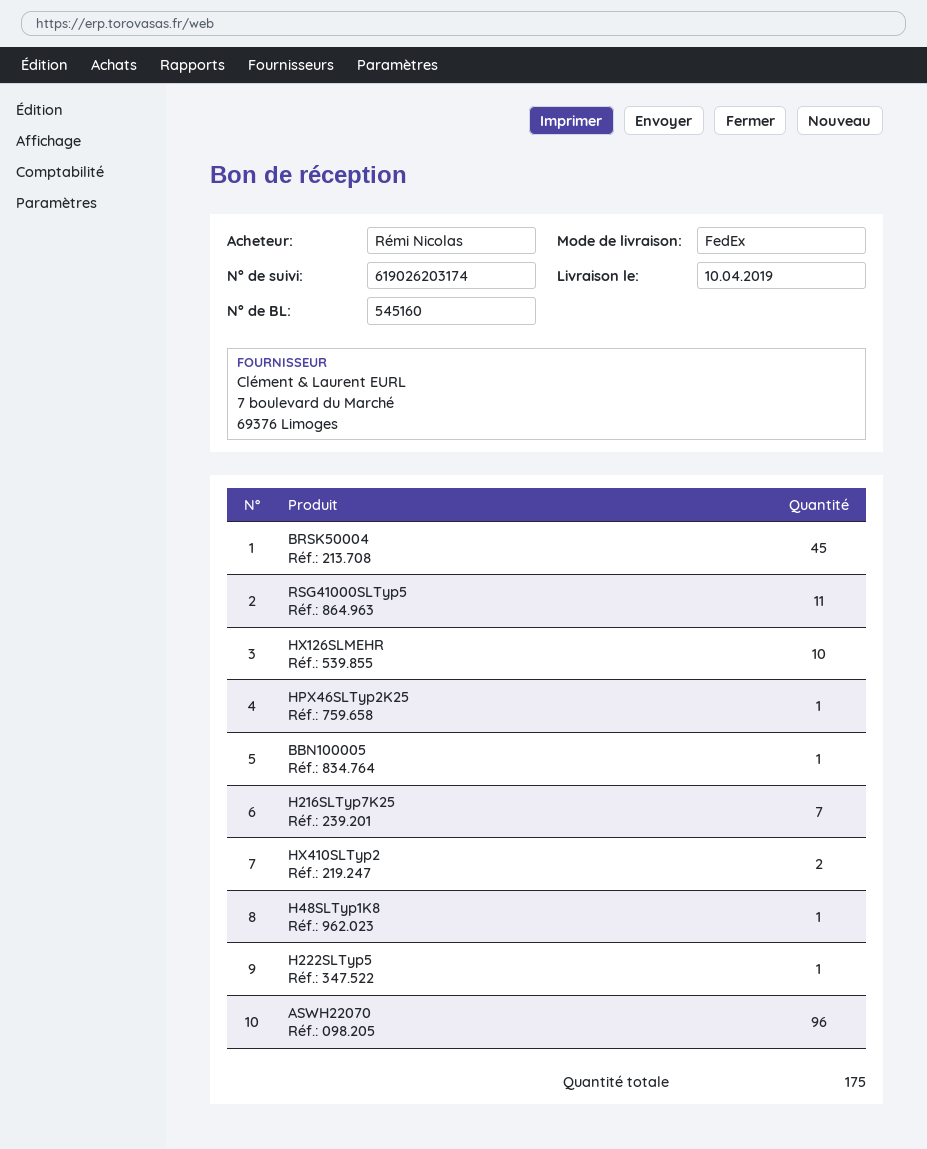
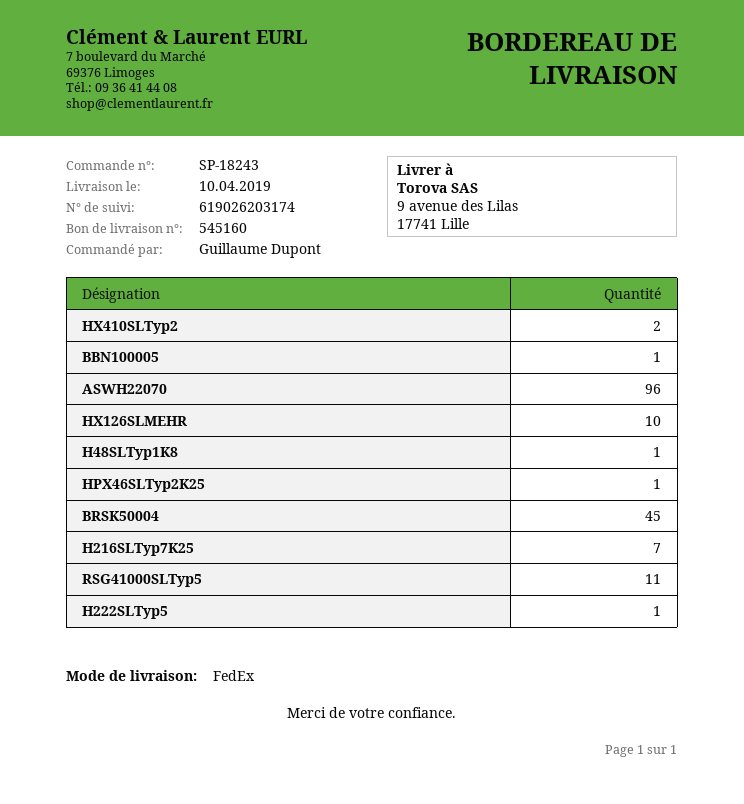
ordered by: Rémi Nicolas -> Guillaume Dupont

